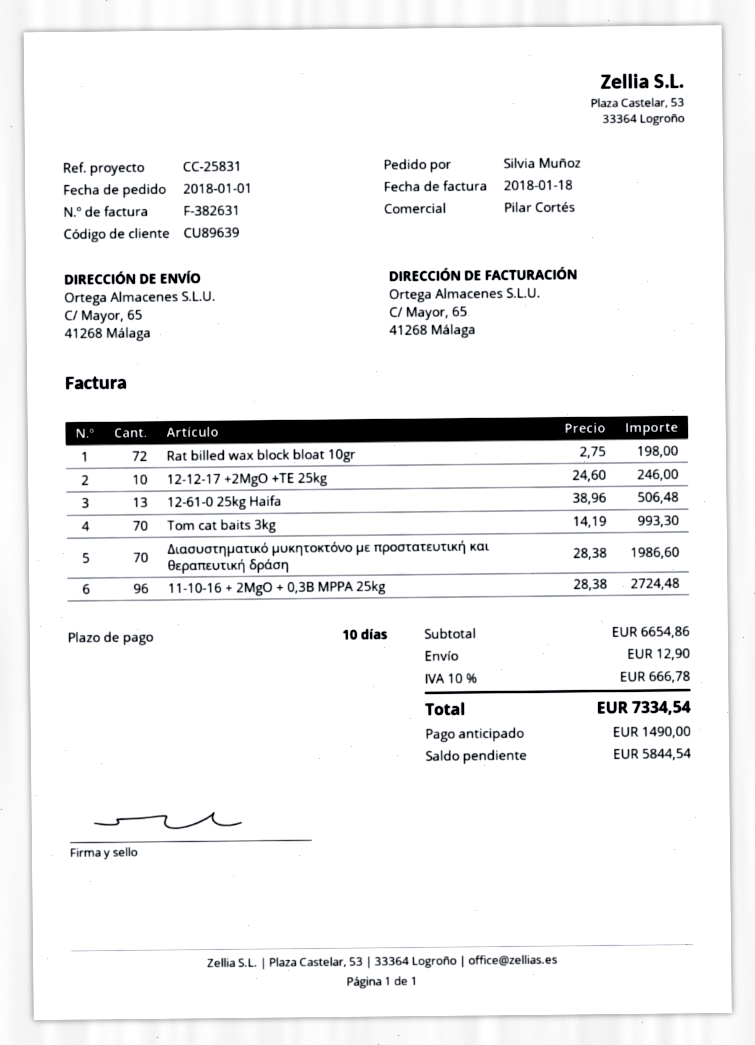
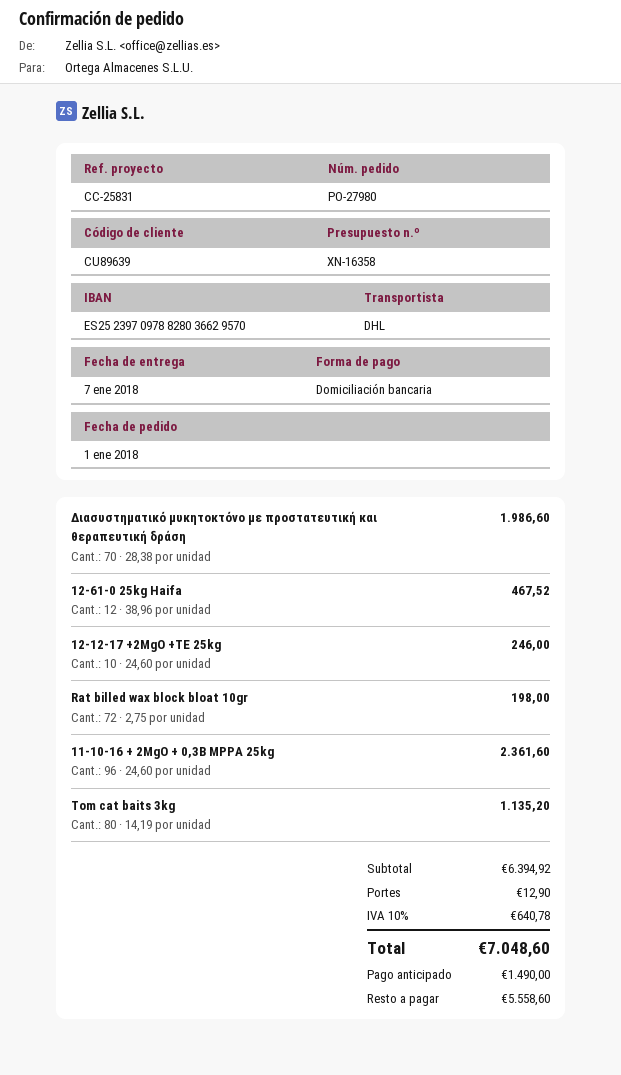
12-61-0 25kg Haifa: 13 x 38.96 = 506.48 -> 12 x 38.96 = 467.52
Tom cat baits 3kg: 70 x 14.19 = 993.30 -> 80 x 14.19 = 1135.20
11-10-16 + 2MgO + 0,3B MPPA 25kg: 96 x 28.38 = 2724.48 -> 96 x 24.60 = 2361.60
subtotal: 6654.86 -> 6394.92
tax: 10% = 666.78 -> 10% = 640.78
total: 7334.54 -> 7048.60
balance: 5844.54 -> 5558.60

